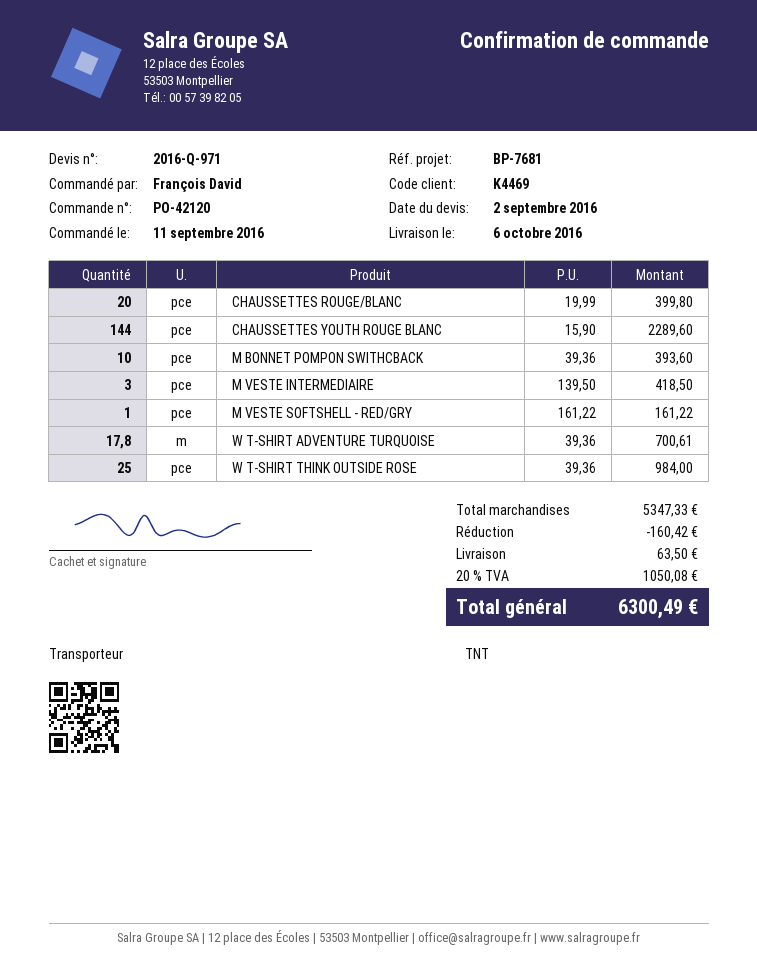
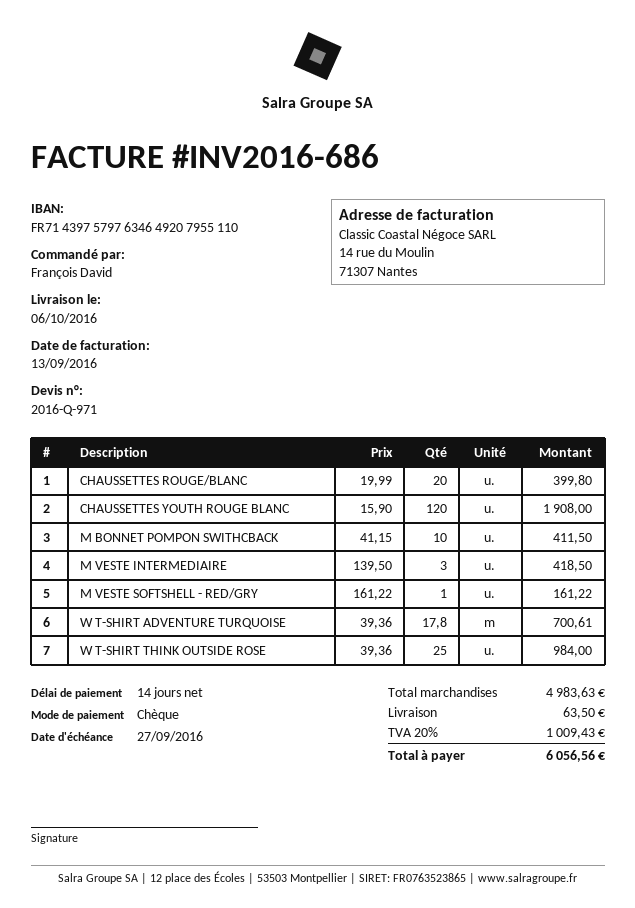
CHAUSSETTES YOUTH ROUGE BLANC: 144 x 15.90 = 2289.60 -> 120 x 15.90 = 1908.00
M BONNET POMPON SWITHCBACK: 10 x 39.36 = 393.60 -> 10 x 41.15 = 411.50
subtotal: 5347.33 -> 4983.63
discount: 160.42 -> none
tax: 20% = 1050.08 -> 20% = 1009.43
total: 6300.49 -> 6056.56

